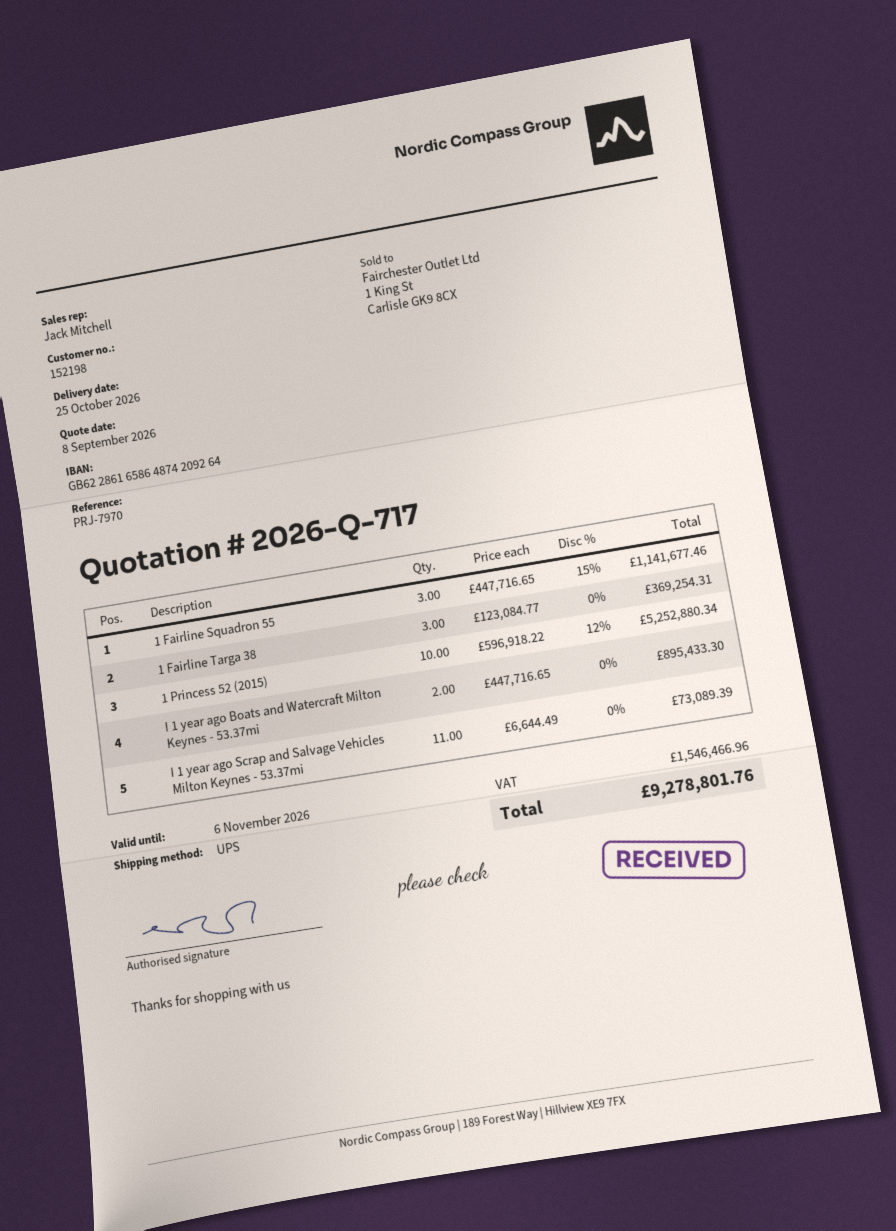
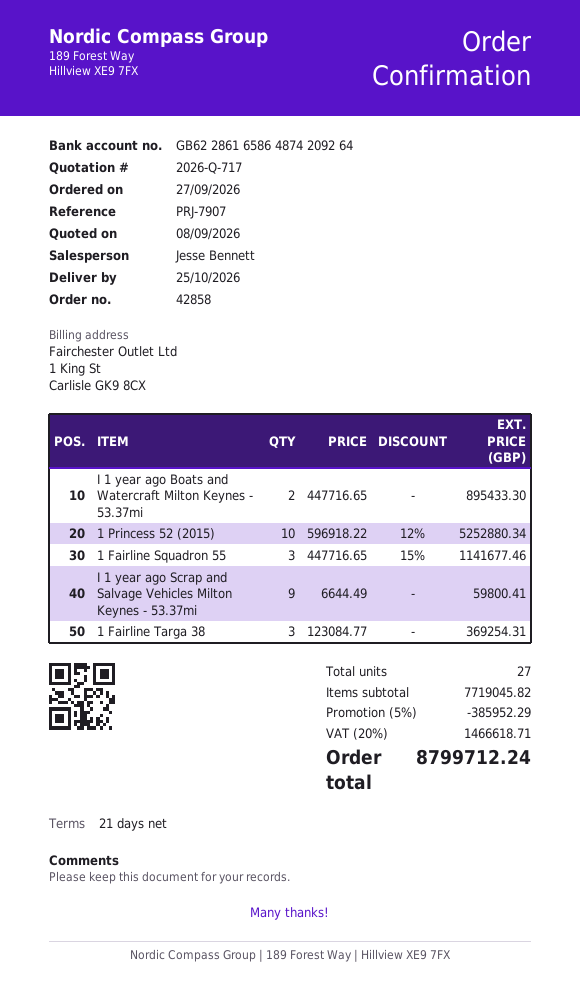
reference: PRJ-7970 -> PRJ-7907
sales rep: Jack Mitchell -> Jesse Bennett
I 1 year ago Scrap and Salvage Vehicles Milton Keynes - 53.37mi: 11 x 6644.49 = 73089.39 -> 9 x 6644.49 = 59800.41
discount: none -> 5% = 385952.29
tax: 1546466.96 -> 1466618.71
total: 9278801.76 -> 8799712.24

